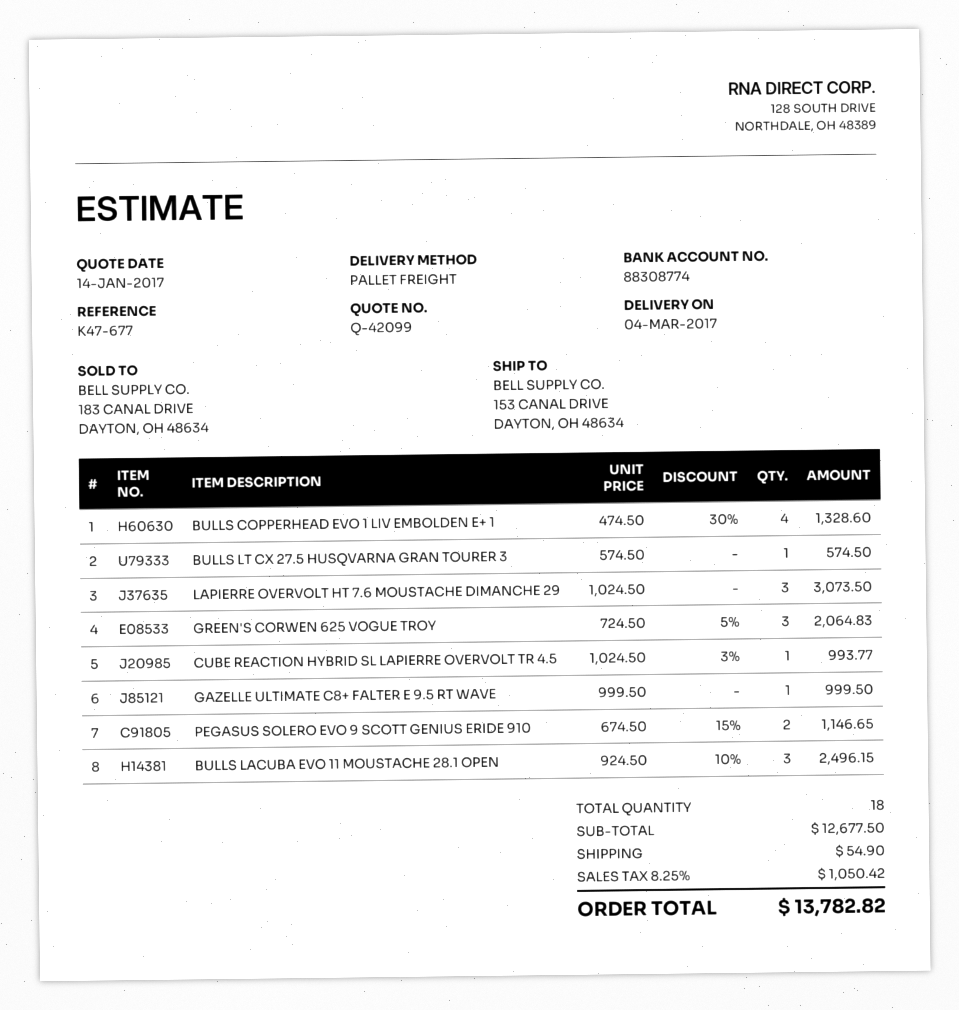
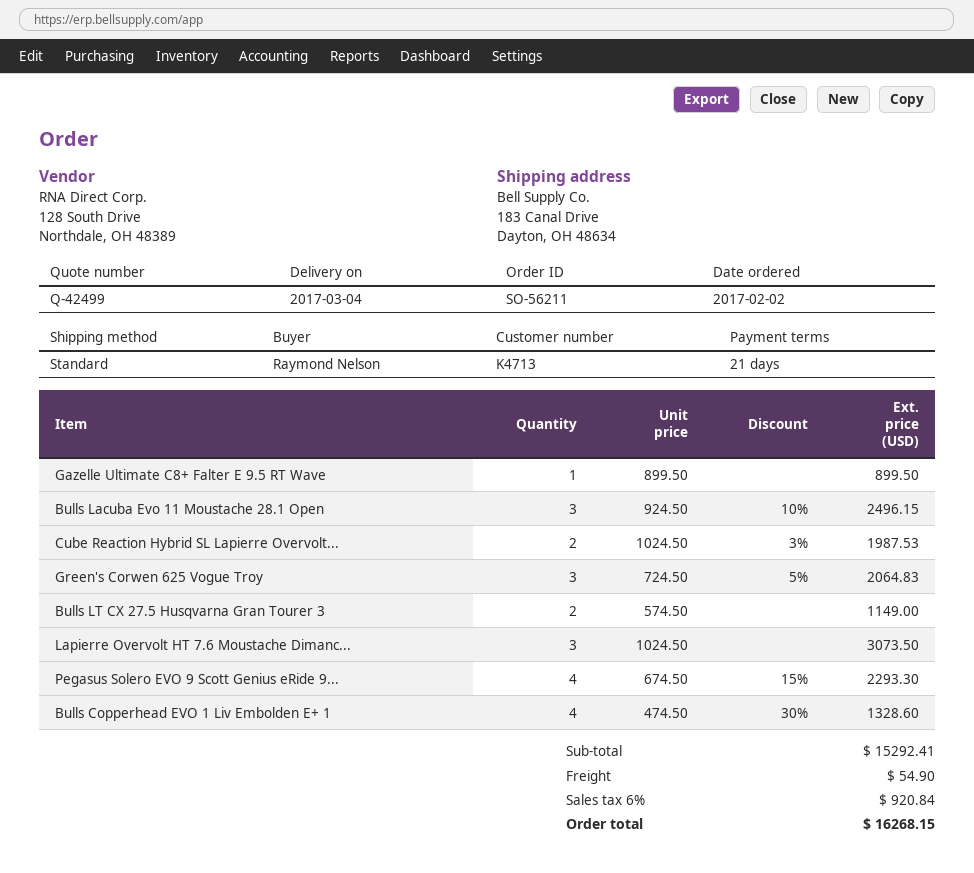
quote number: Q-42099 -> Q-42499
shipping method: pallet freight -> standard
ship to: 153 CANAL DRIVE, DAYTON, OH 48634 -> 183 Canal Drive, Dayton, OH 48634
BULLS LT CX 27.5 HUSQVARNA GRAN TOURER 3: 1 x 574.50 = 574.50 -> 2 x 574.50 = 1149.00
CUBE REACTION HYBRID SL LAPIERRE OVERVOLT TR 4.5: 1 x 1024.50 - 3% = 993.77 -> 2 x 1024.50 - 3% = 1987.53
GAZELLE ULTIMATE C8+ FALTER E 9.5 RT WAVE: 1 x 999.50 = 999.50 -> 1 x 899.50 = 899.50
PEGASUS SOLERO EVO 9 SCOTT GENIUS ERIDE 910: 2 x 674.50 - 15% = 1146.65 -> 4 x 674.50 - 15% = 2293.30
subtotal: 12677.50 -> 15292.41
tax: 8.25% = 1050.42 -> 6% = 920.84
total: 13782.82 -> 16268.15

